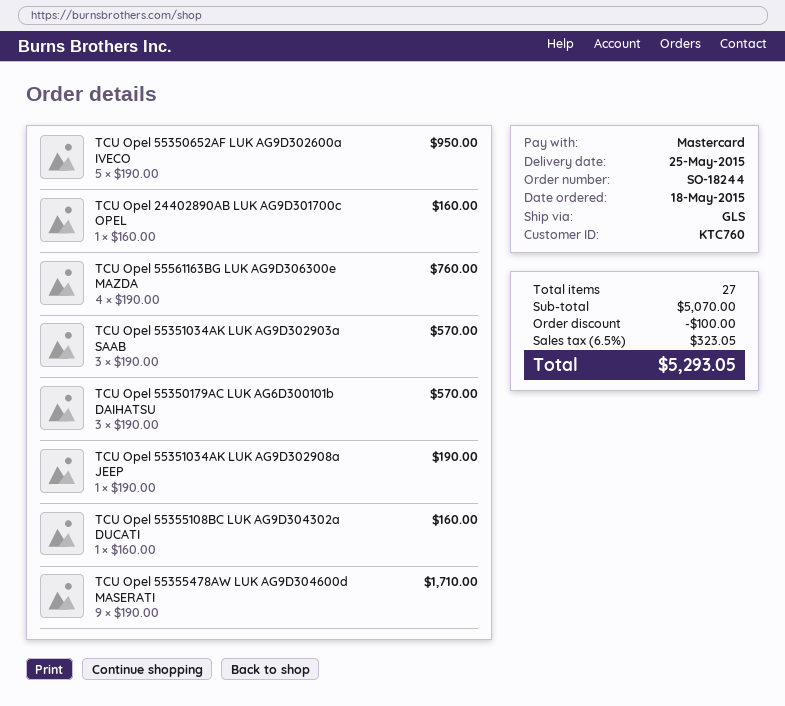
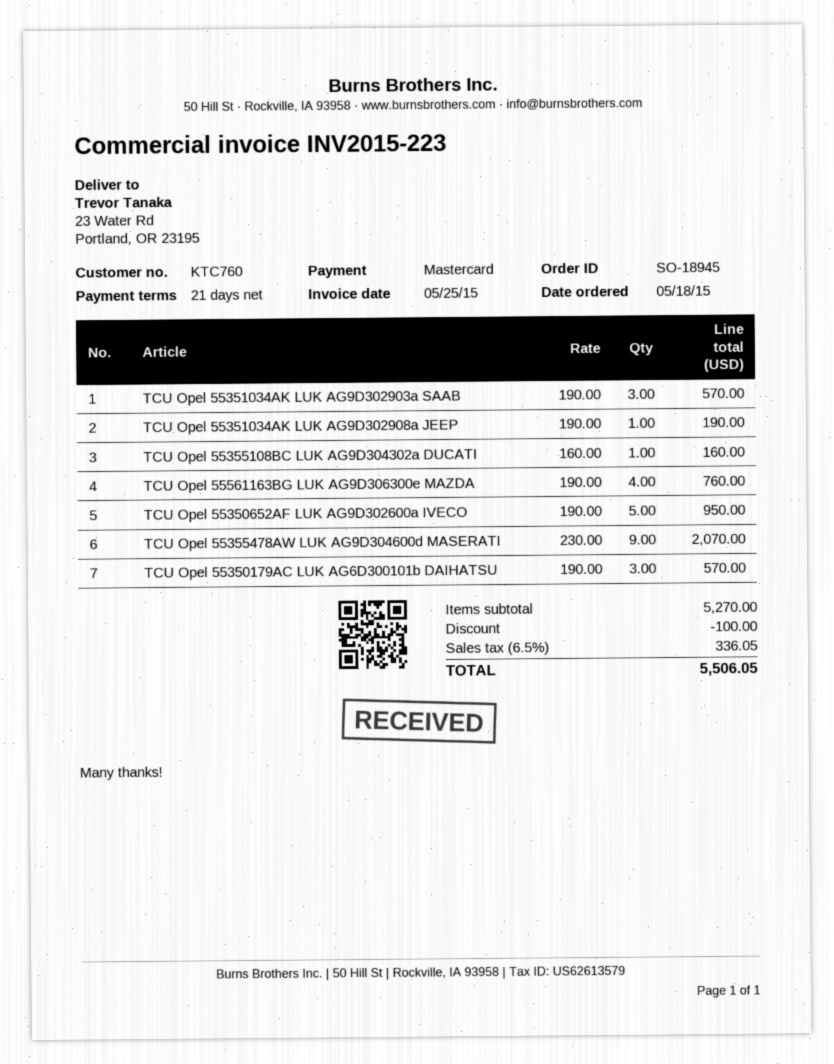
order number: SO-18244 -> SO-18945
TCU Opel 24402890AB LUK AG9D301700c OPEL: 1 x 160.00 = 160.00 -> none
TCU Opel 55355478AW LUK AG9D304600d MASERATI: 9 x 190.00 = 1710.00 -> 9 x 230.00 = 2070.00
subtotal: 5070.00 -> 5270.00
tax: 6.5% = 323.05 -> 6.5% = 336.05
total: 5293.05 -> 5506.05

